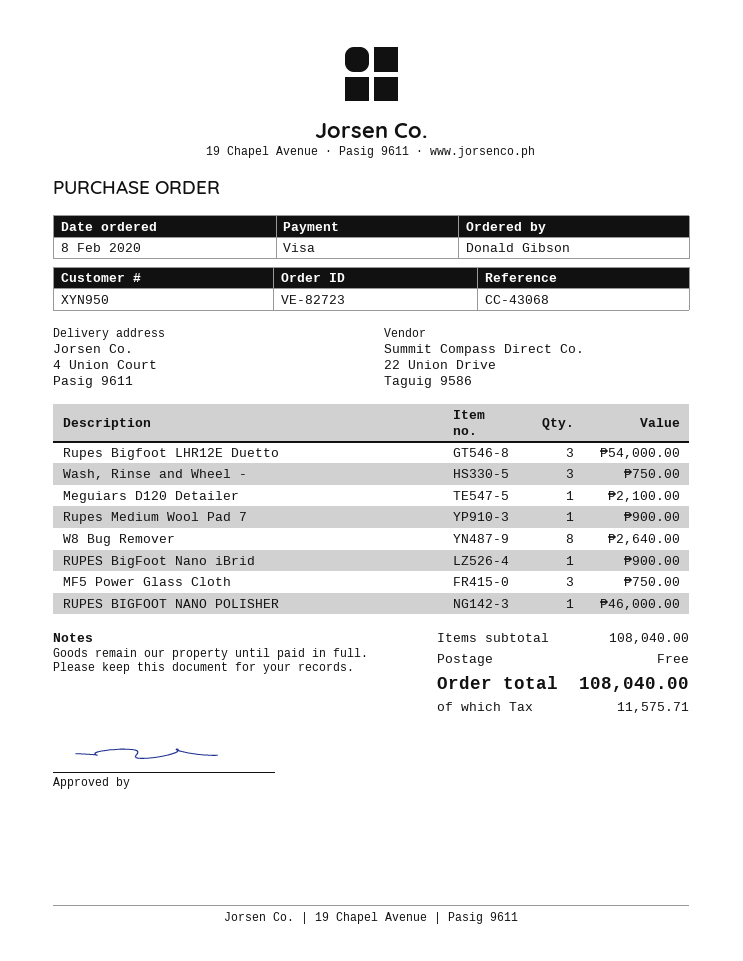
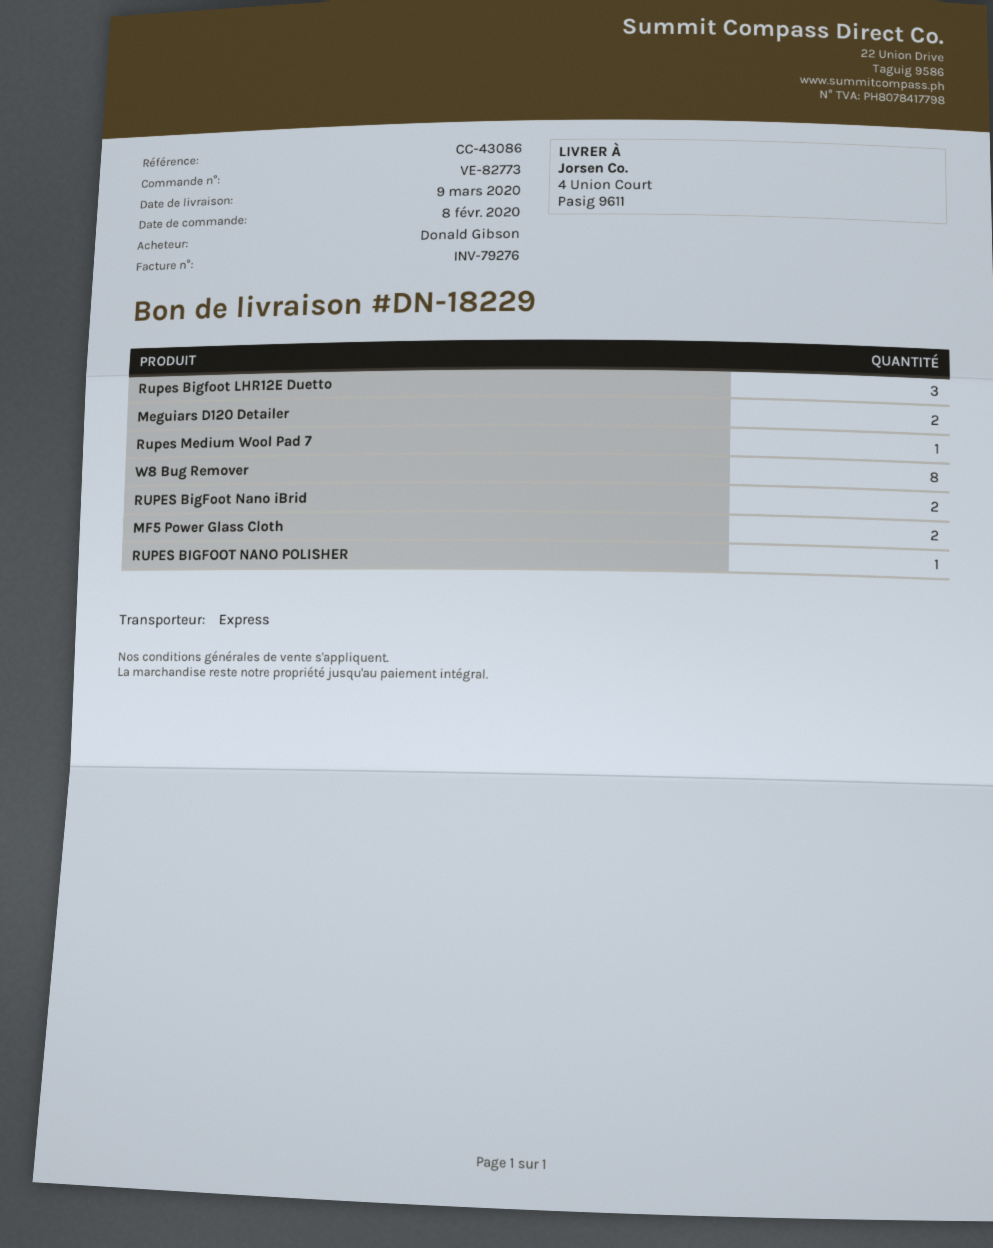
order number: VE-82723 -> VE-82773
reference: CC-43068 -> CC-43086
Wash, Rinse and Wheel -: 3 -> none
Meguiars D120 Detailer: 1 -> 2
RUPES BigFoot Nano iBrid: 1 -> 2
MF5 Power Glass Cloth: 3 -> 2

